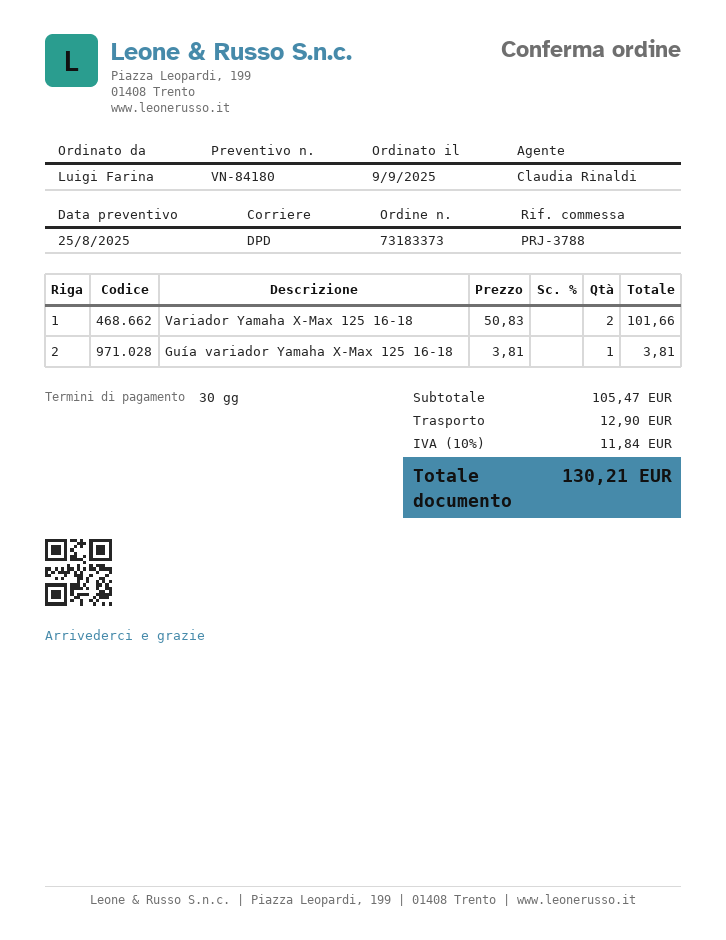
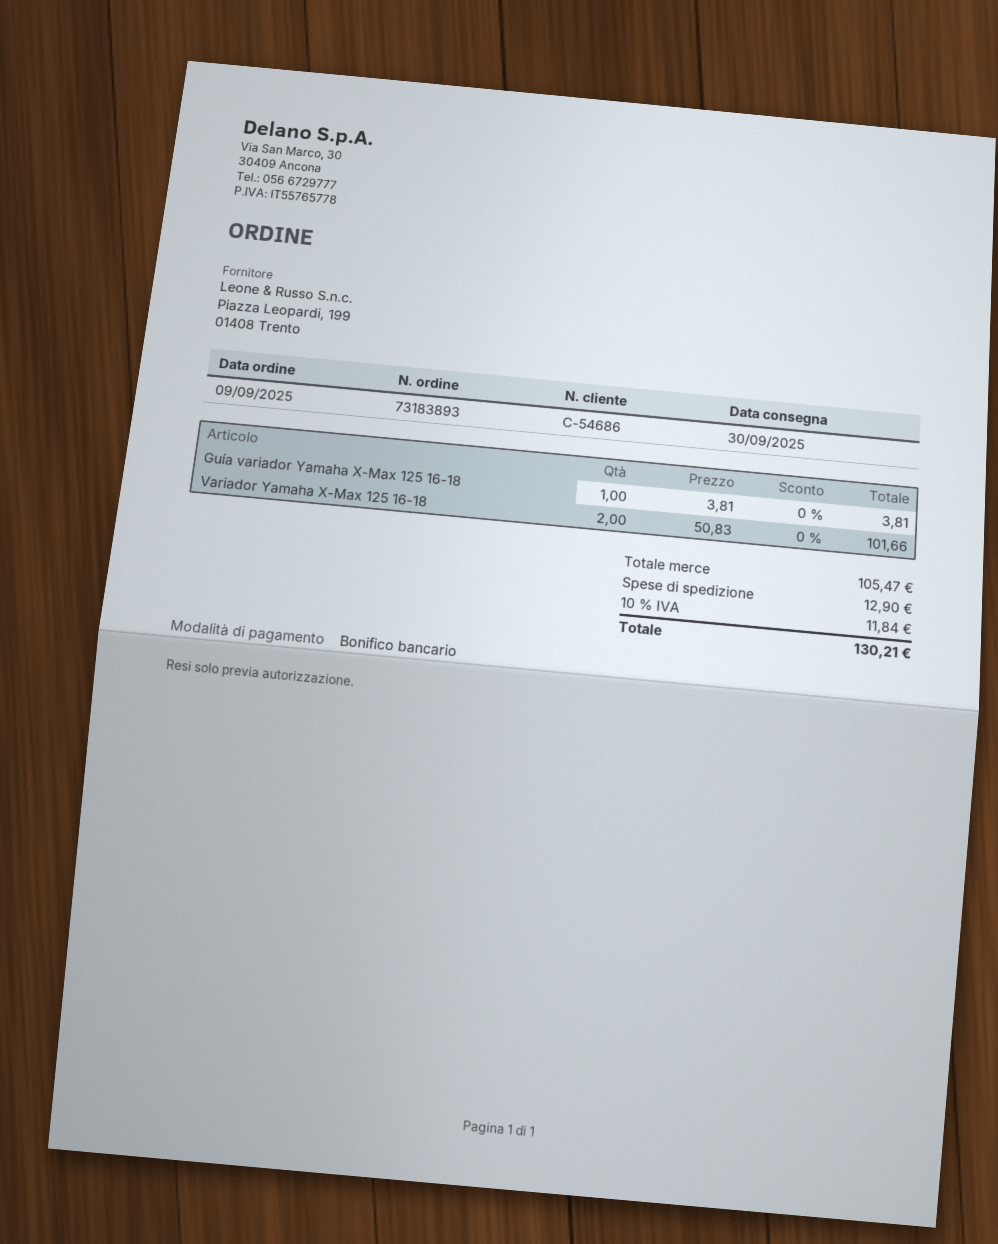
order number: 73183373 -> 73183893

